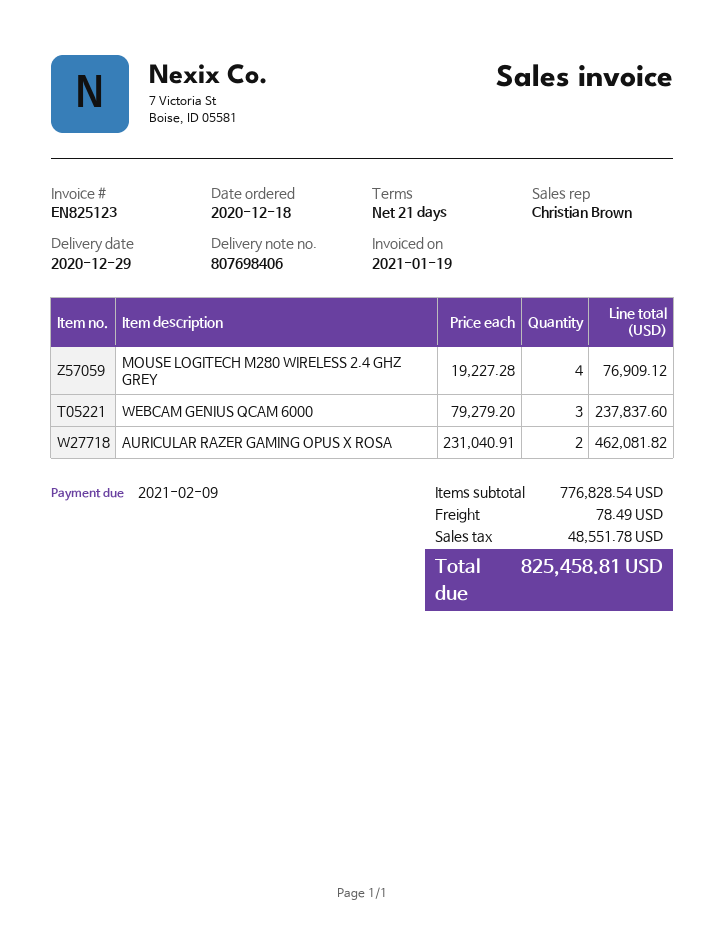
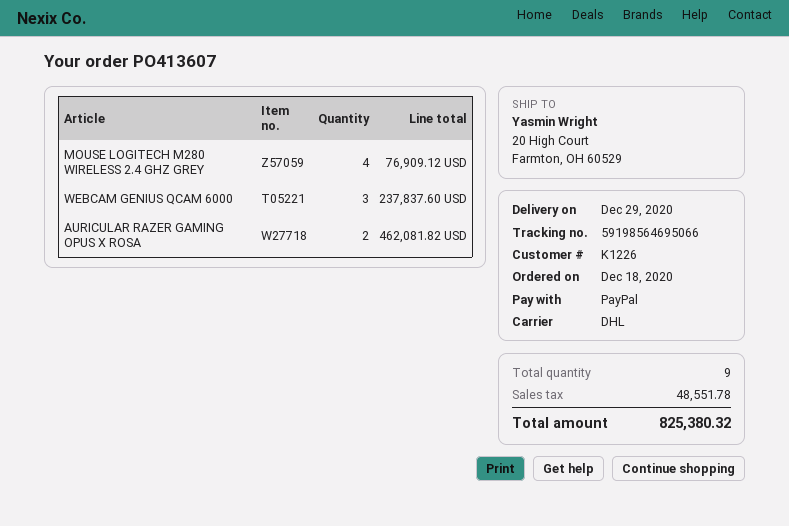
shipping: 78.49 -> none
total: 825458.81 -> 825380.32

